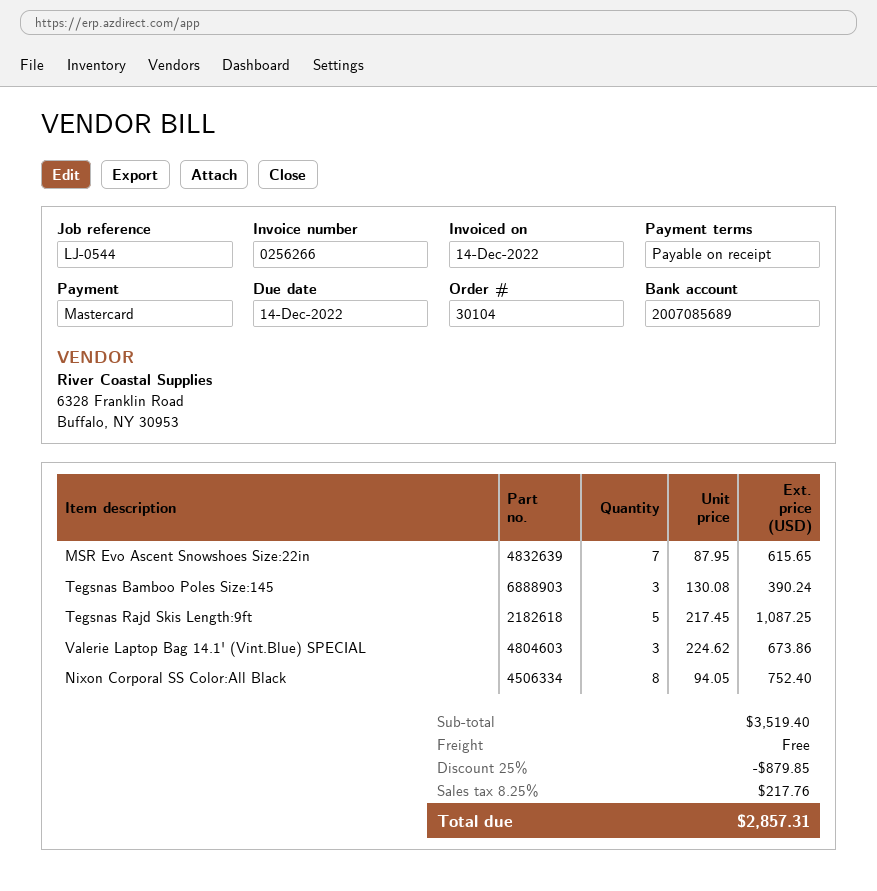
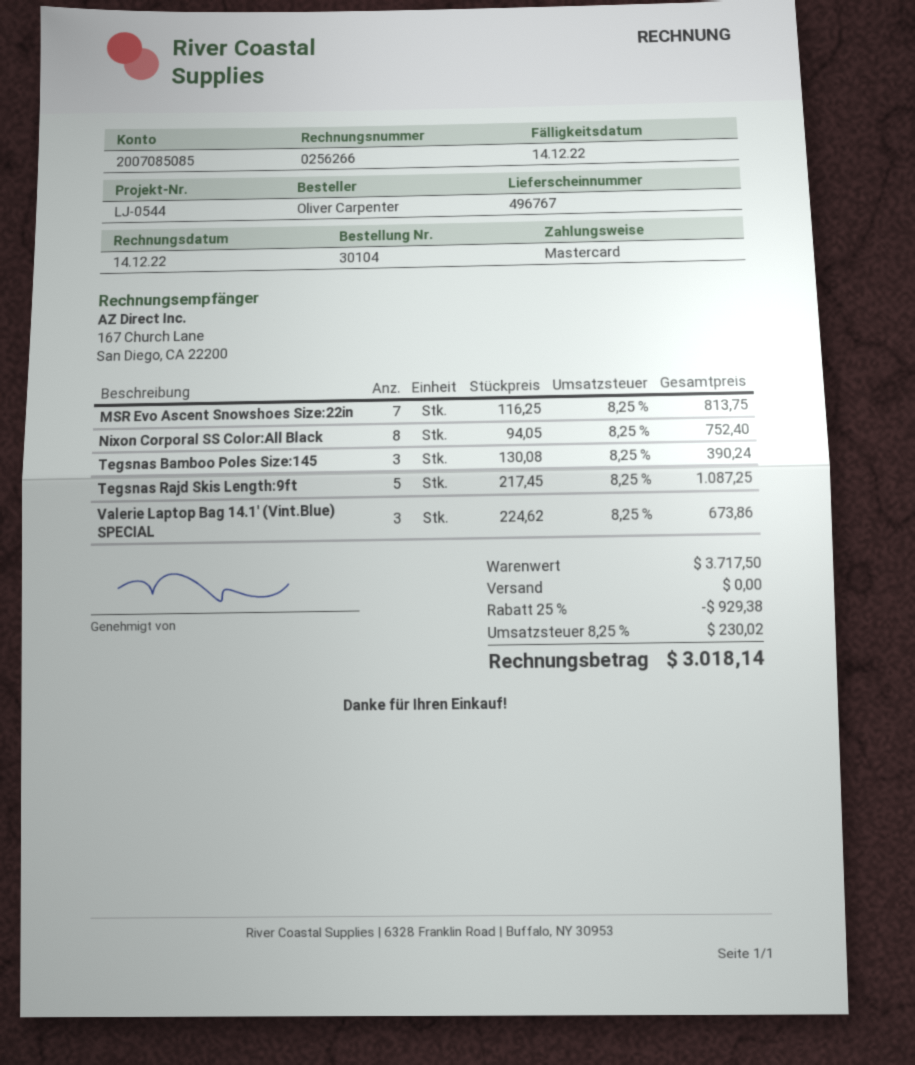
bank account: 2007085689 -> 2007085085
MSR Evo Ascent Snowshoes Size:22in: 7 x 87.95 = 615.65 -> 7 x 116.25 = 813.75
subtotal: 3519.40 -> 3717.50
discount: 25% = 879.85 -> 25% = 929.38
tax: 8.25% = 217.76 -> 8.25% = 230.02
total: 2857.31 -> 3018.14

